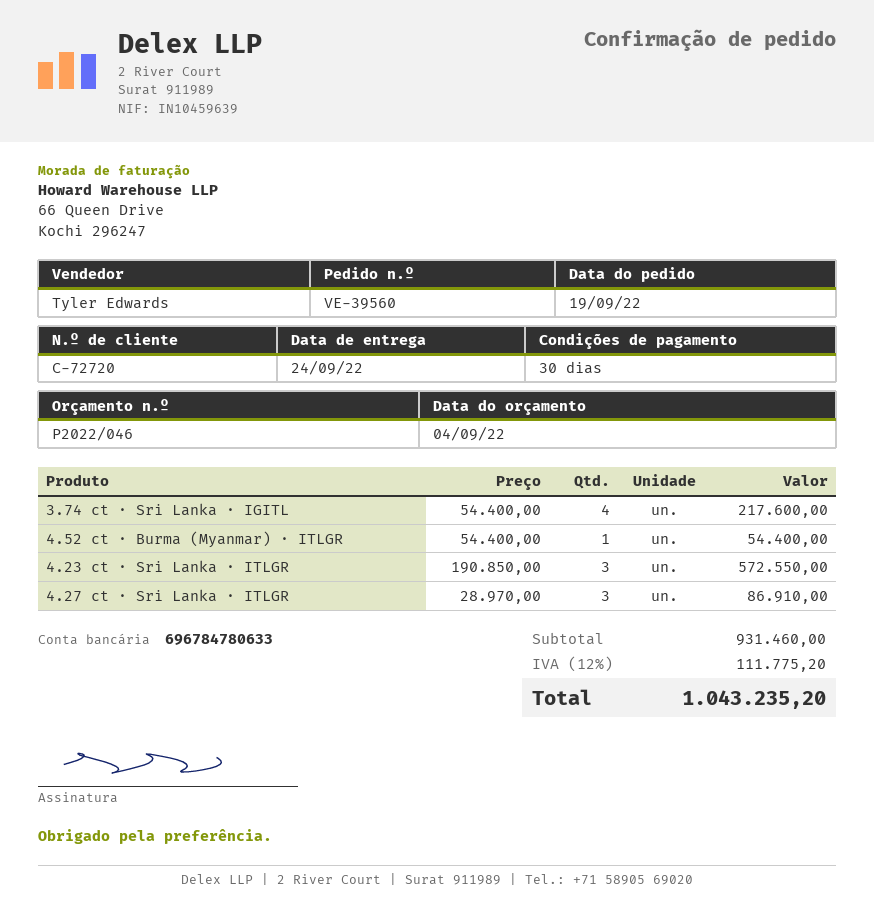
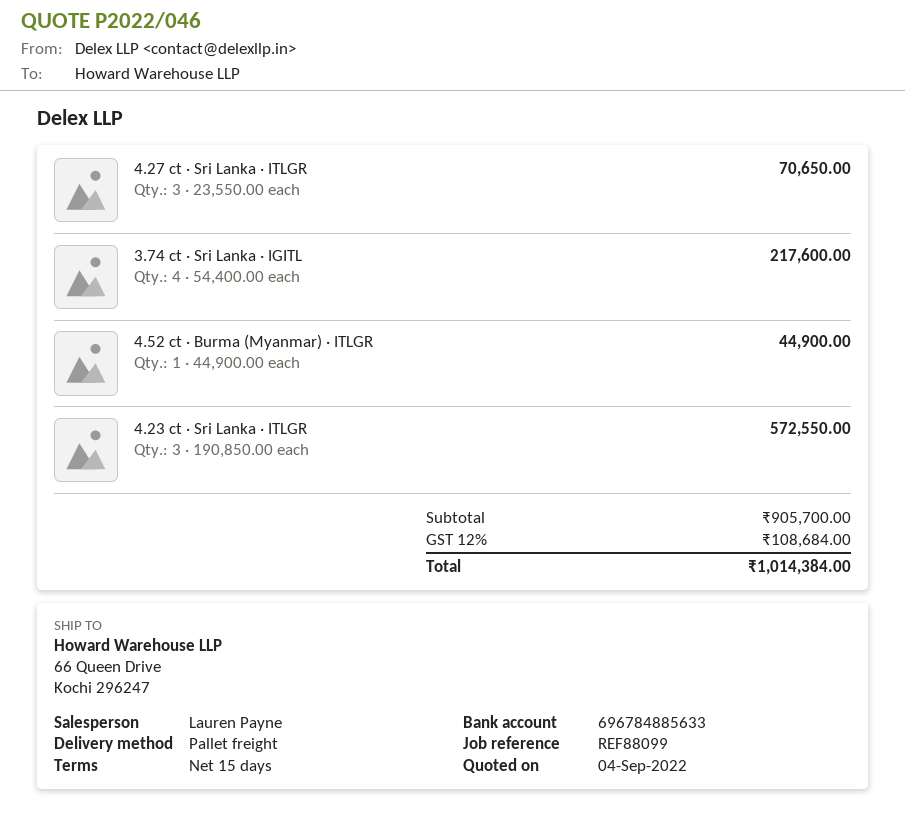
payment terms: 30 days -> 15 days
sales rep: Tyler Edwards -> Lauren Payne
bank account: 696784780633 -> 696784885633
4.52 ct · Burma (Myanmar) · ITLGR: 1 x 54400.00 = 54400.00 -> 1 x 44900.00 = 44900.00
4.27 ct · Sri Lanka · ITLGR: 3 x 28970.00 = 86910.00 -> 3 x 23550.00 = 70650.00
subtotal: 931460.00 -> 905700.00
tax: 12% = 111775.20 -> 12% = 108684.00
total: 1043235.20 -> 1014384.00

